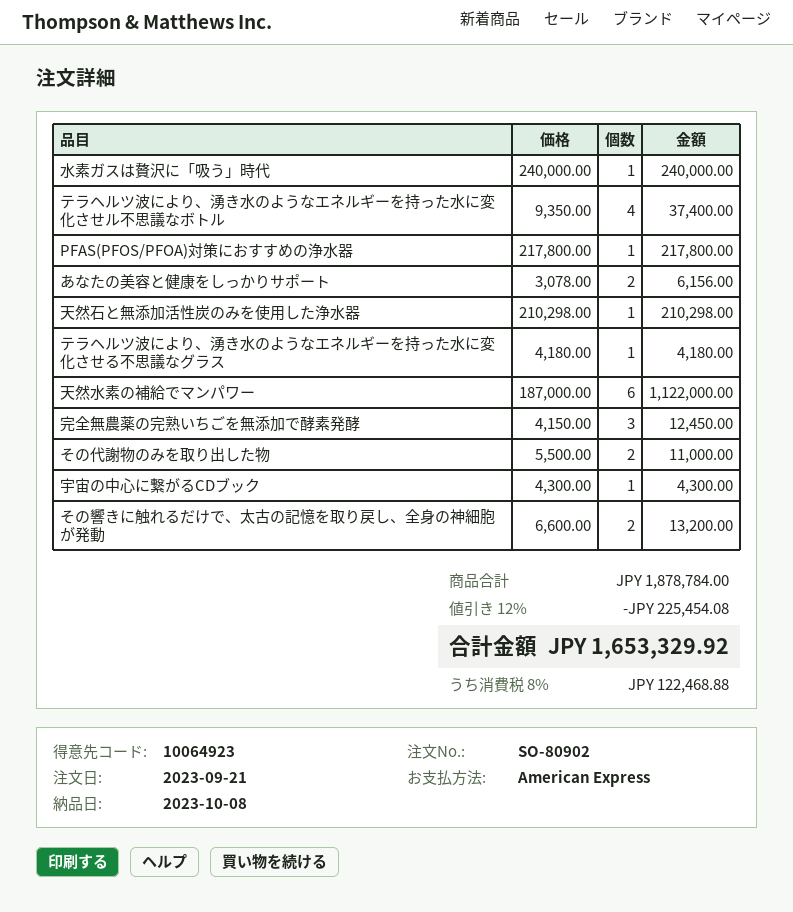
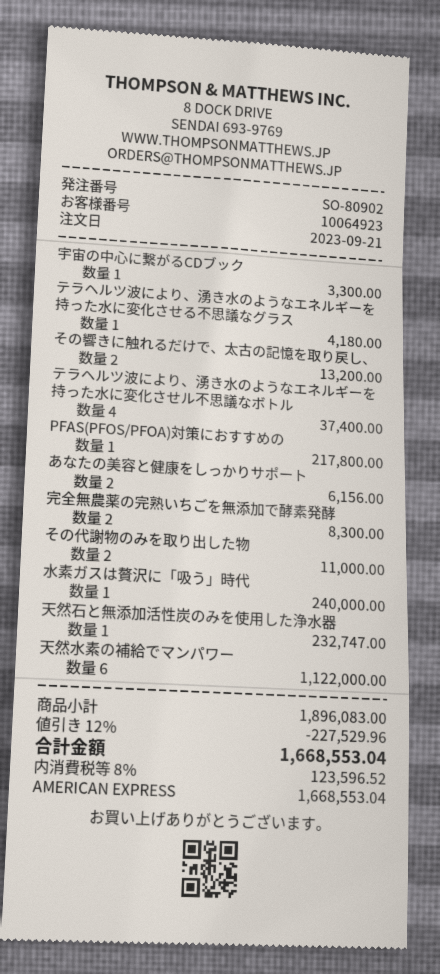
天然石と無添加活性炭のみを使用した浄水器: 1 for 210298.00 -> 1 for 232747.00
完全無農薬の完熟いちごを無添加で酵素発酵: 3 for 12450.00 -> 2 for 8300.00
宇宙の中心に繋がるCDブック: 1 for 4300.00 -> 1 for 3300.00
subtotal: 1878784.00 -> 1896083.00
discount: 12% = 225454.08 -> 12% = 227529.96
tax: 8% = 122468.88 -> 8% = 123596.52
total: 1653329.92 -> 1668553.04

